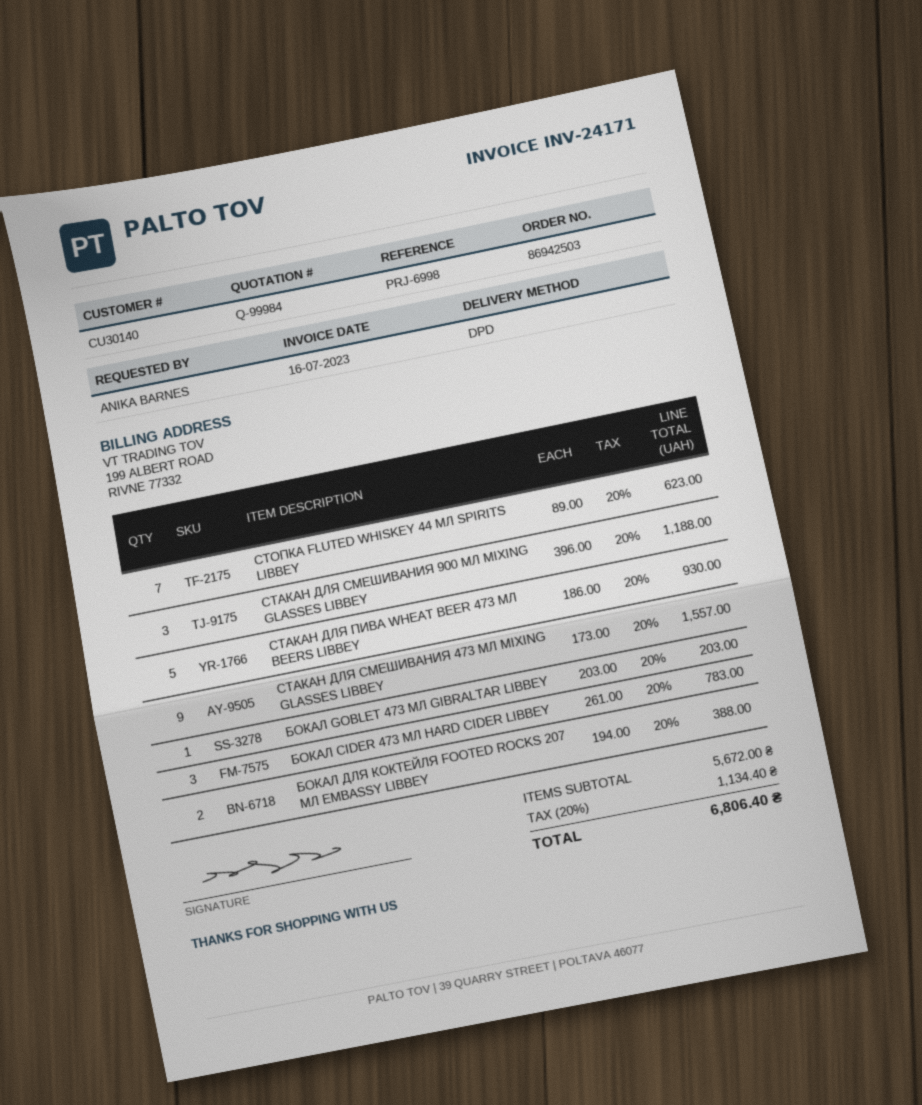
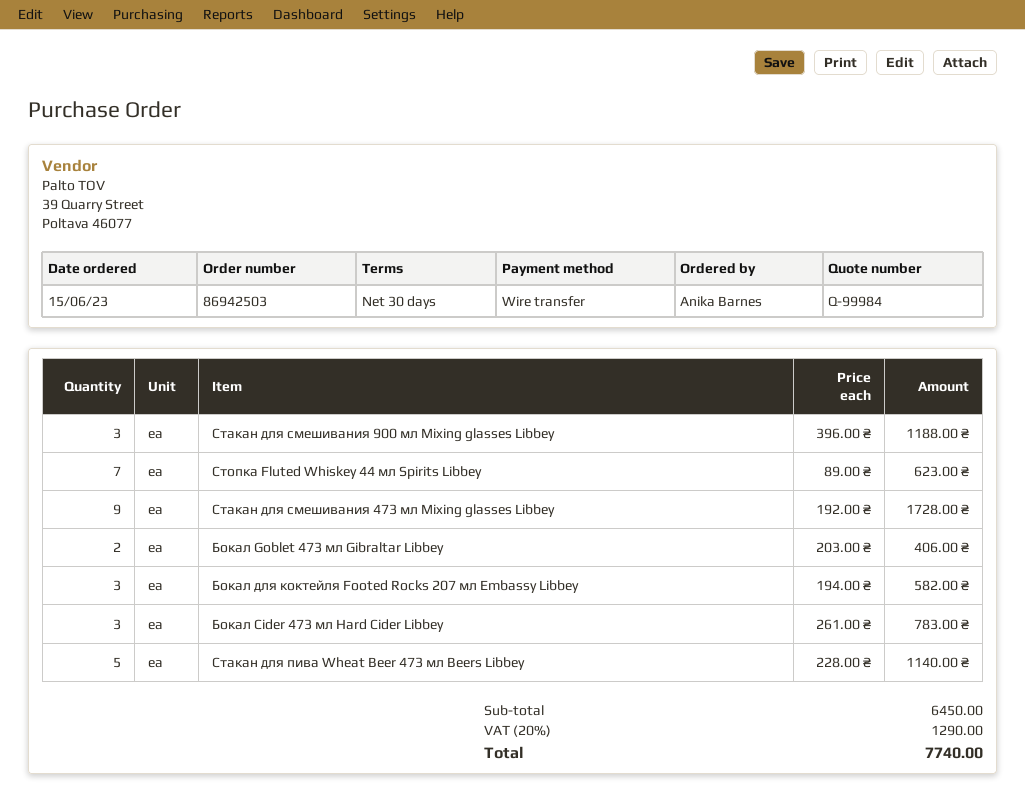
СТАКАН ДЛЯ ПИВА WHEAT BEER 473 МЛ BEERS LIBBEY: 5 x 186.00 = 930.00 -> 5 x 228.00 = 1140.00
СТАКАН ДЛЯ СМЕШИВАНИЯ 473 МЛ MIXING GLASSES LIBBEY: 9 x 173.00 = 1557.00 -> 9 x 192.00 = 1728.00
БОКАЛ GOBLET 473 МЛ GIBRALTAR LIBBEY: 1 x 203.00 = 203.00 -> 2 x 203.00 = 406.00
БОКАЛ ДЛЯ КОКТЕЙЛЯ FOOTED ROCKS 207 МЛ EMBASSY LIBBEY: 2 x 194.00 = 388.00 -> 3 x 194.00 = 582.00
subtotal: 5672.00 -> 6450.00
tax: 20% = 1134.40 -> 20% = 1290.00
total: 6806.40 -> 7740.00

